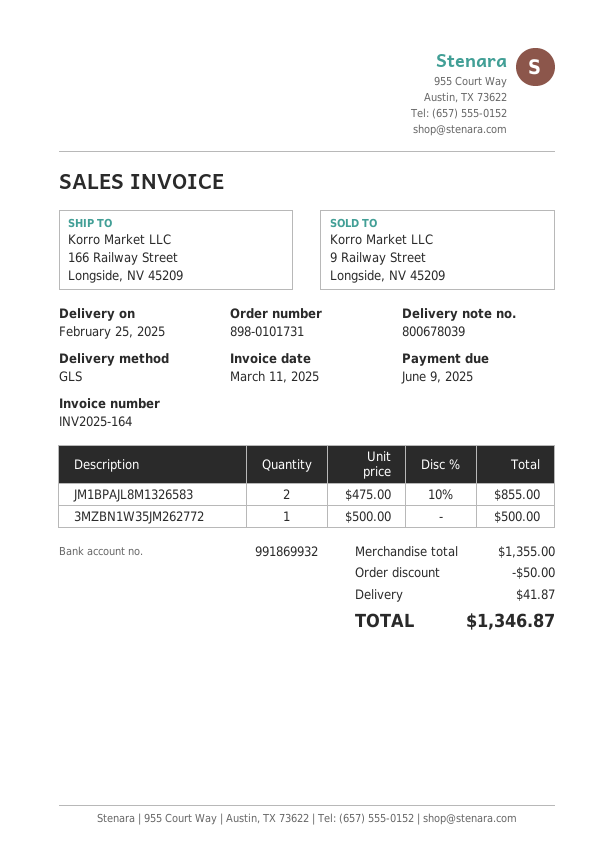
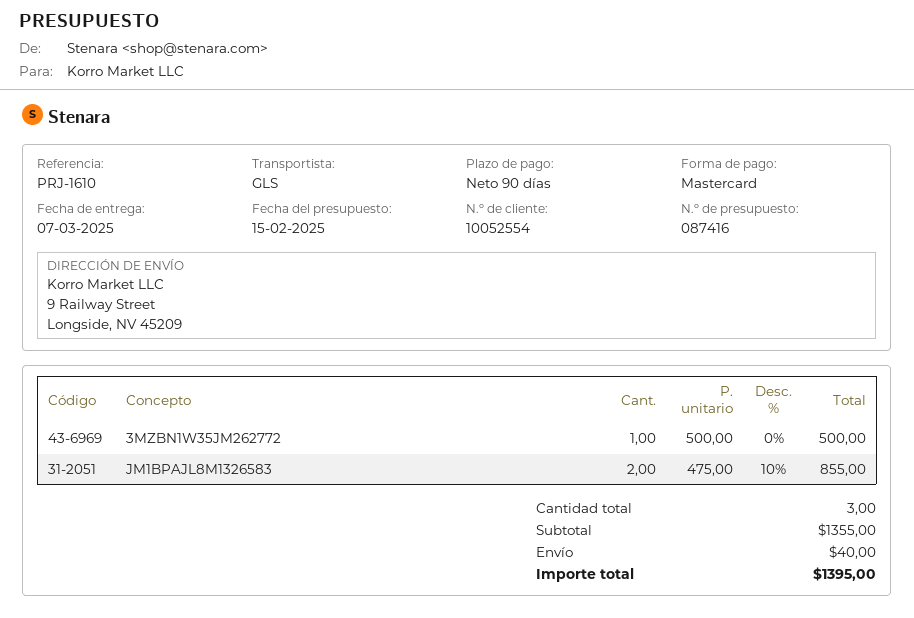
delivery date: 2025-02-25 -> 2025-03-07
ship to: 166 Railway Street, Longside, NV 45209 -> 9 Railway Street, Longside, NV 45209
discount: 50.00 -> none
shipping: 41.87 -> 40.00
total: 1346.87 -> 1395.00

